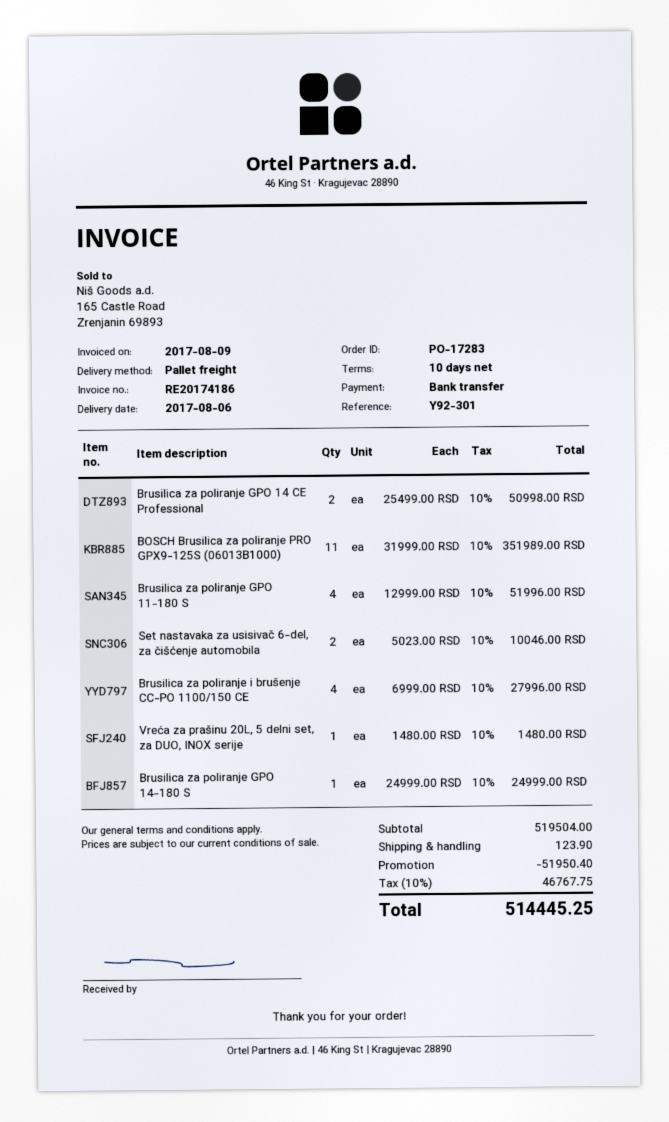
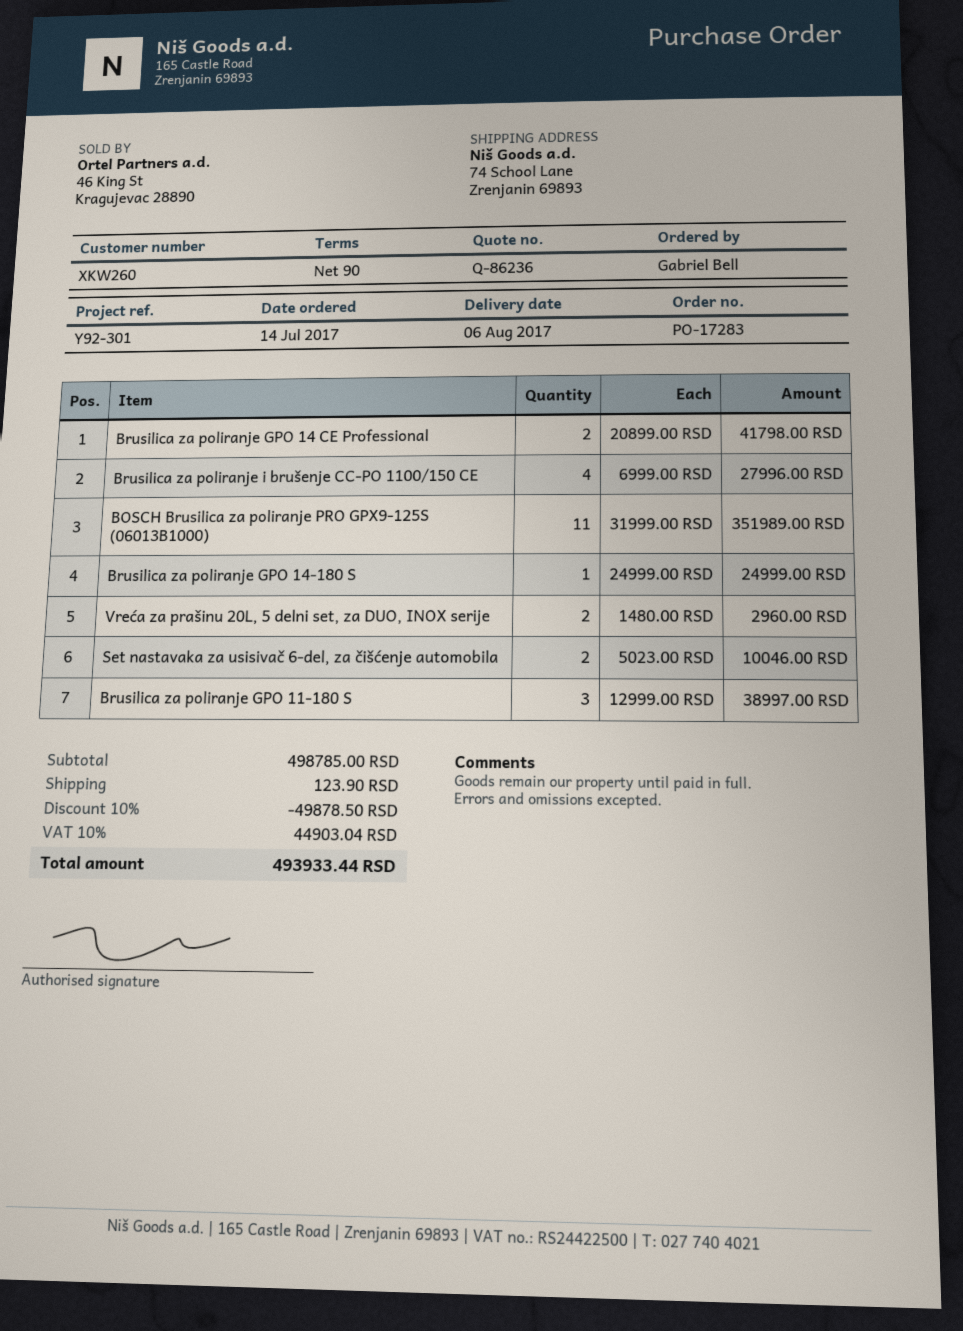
payment terms: 10 days -> 90 days
Brusilica za poliranje GPO 14 CE Professional: 2 x 25499.00 = 50998.00 -> 2 x 20899.00 = 41798.00
Brusilica za poliranje GPO 11-180 S: 4 x 12999.00 = 51996.00 -> 3 x 12999.00 = 38997.00
Vreća za prašinu 20L, 5 delni set, za DUO, INOX serije: 1 x 1480.00 = 1480.00 -> 2 x 1480.00 = 2960.00
subtotal: 519504.00 -> 498785.00
discount: 51950.40 -> 49878.50
tax: 10% = 46767.75 -> 10% = 44903.04
total: 514445.25 -> 493933.44

